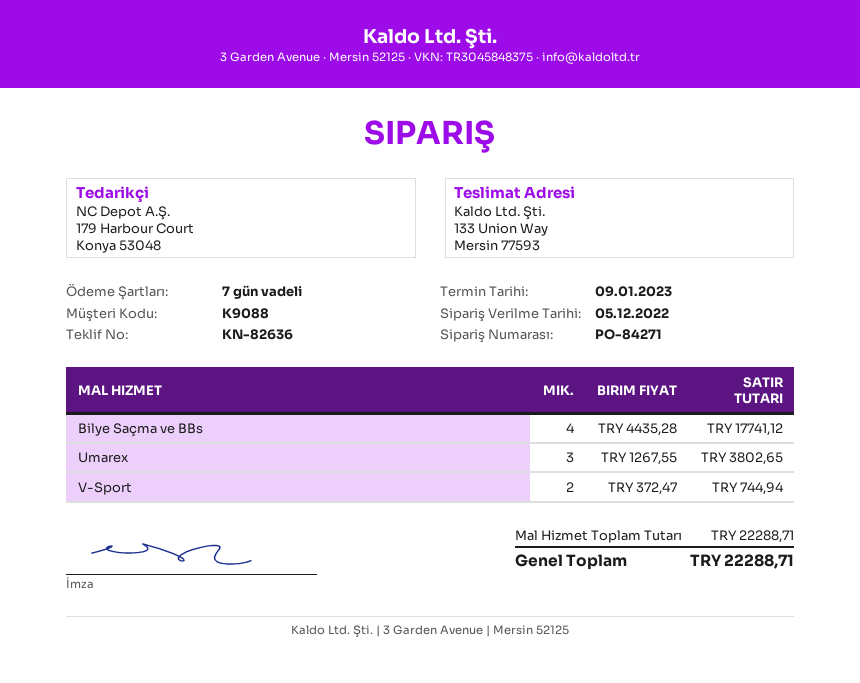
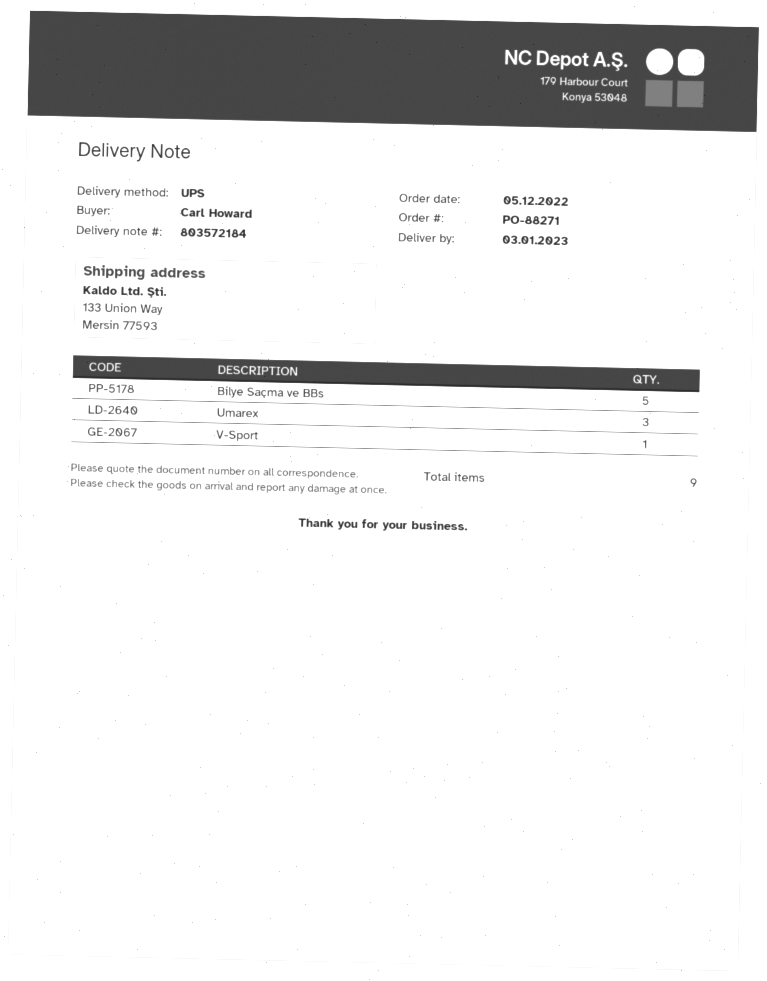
order number: PO-84271 -> PO-88271
delivery date: 2023-01-09 -> 2023-01-03
Bilye Saçma ve BBs: 4 -> 5
V-Sport: 2 -> 1

